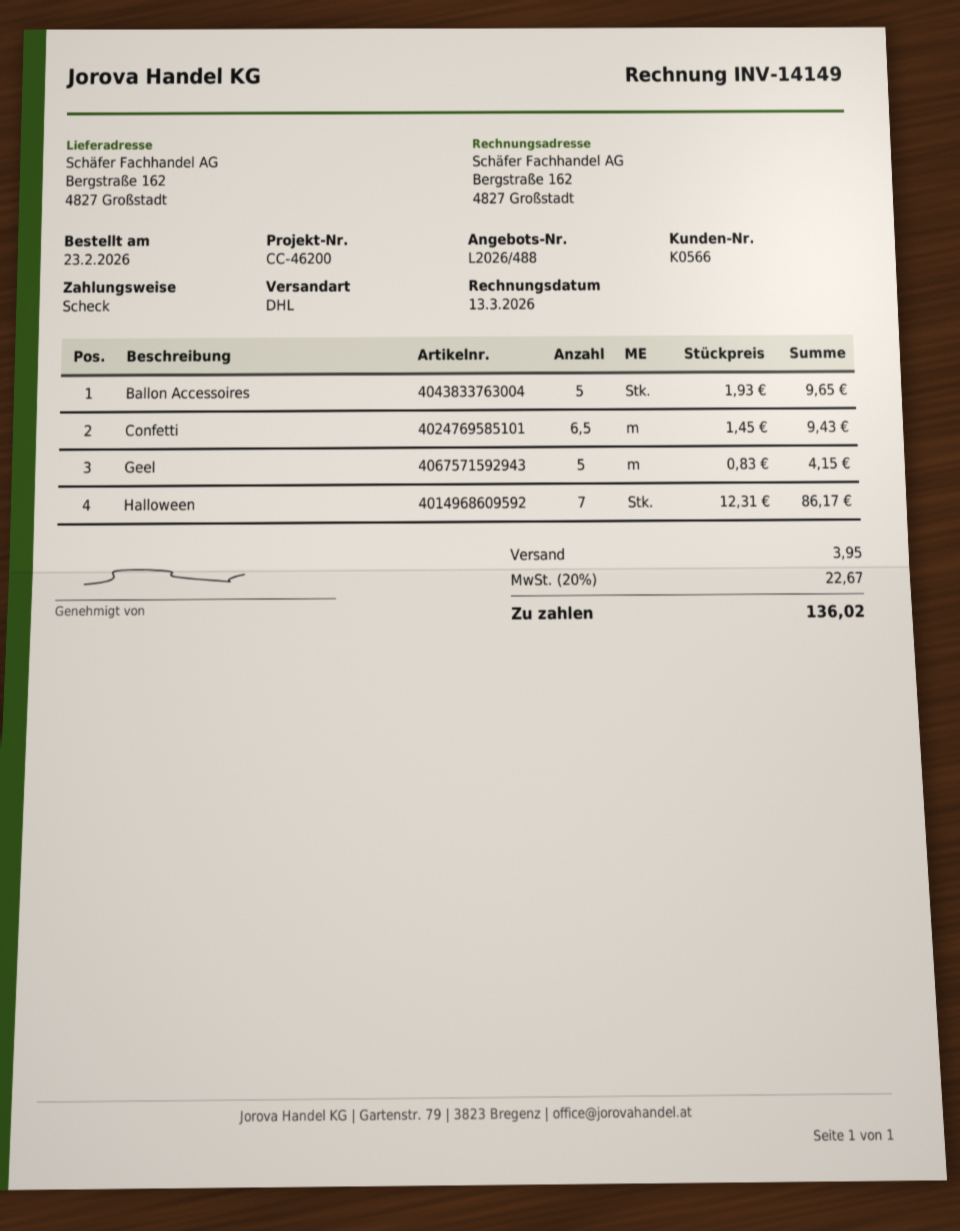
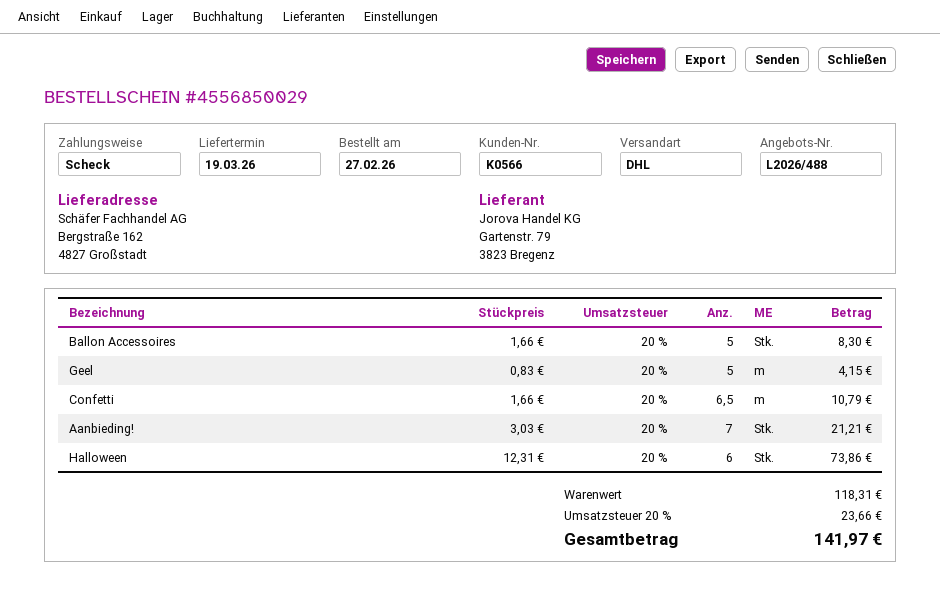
order date: 2026-02-23 -> 2026-02-27
Ballon Accessoires: 5 x 1.93 = 9.65 -> 5 x 1.66 = 8.30
Confetti: 6.5 x 1.45 = 9.43 -> 6.5 x 1.66 = 10.79
Halloween: 7 x 12.31 = 86.17 -> 6 x 12.31 = 73.86
Aanbieding!: none -> 7 x 3.03 = 21.21
shipping: 3.95 -> none
tax: 20% = 22.67 -> 20% = 23.66
total: 136.02 -> 141.97

